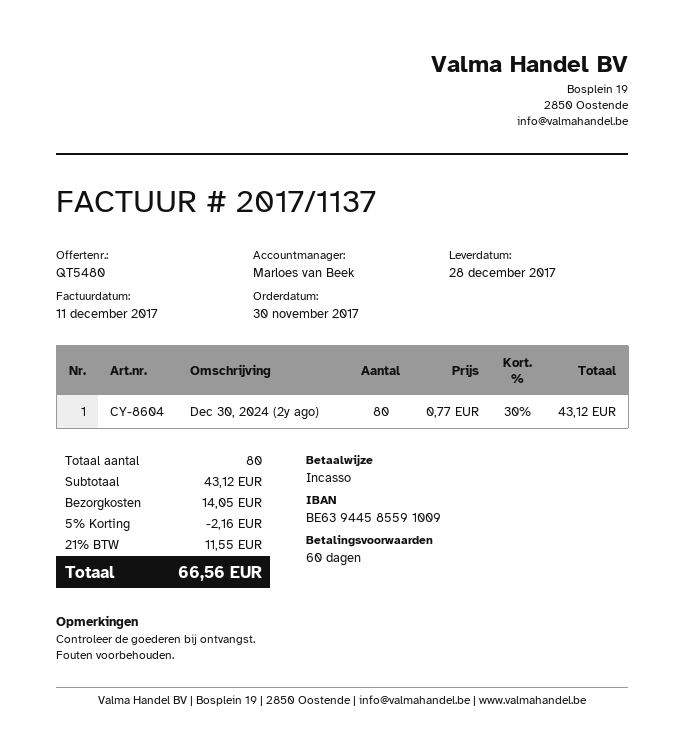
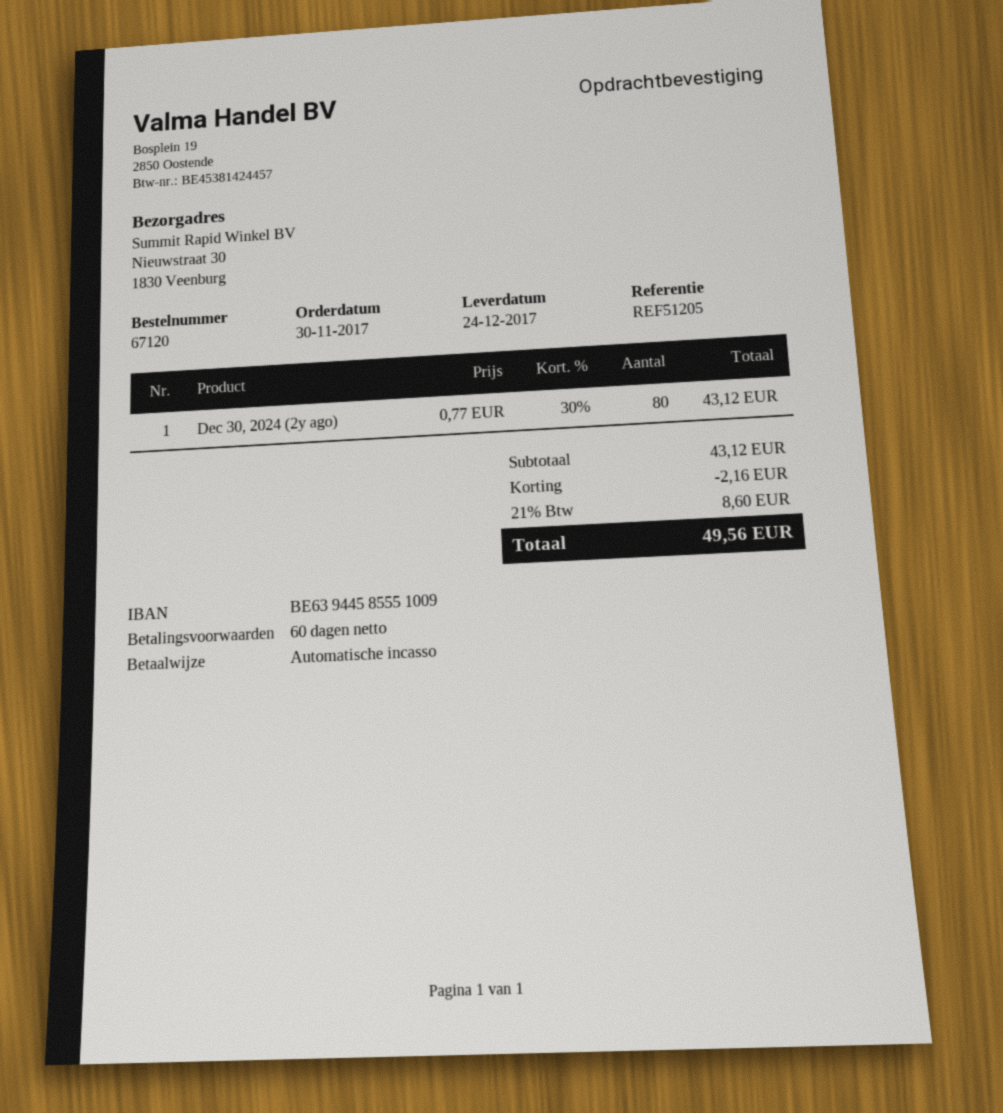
delivery date: 2017-12-28 -> 2017-12-24
bank account: BE63944585591009 -> BE63944585551009
shipping: 14.05 -> none
tax: 21% = 11.55 -> 21% = 8.60
total: 66.56 -> 49.56

